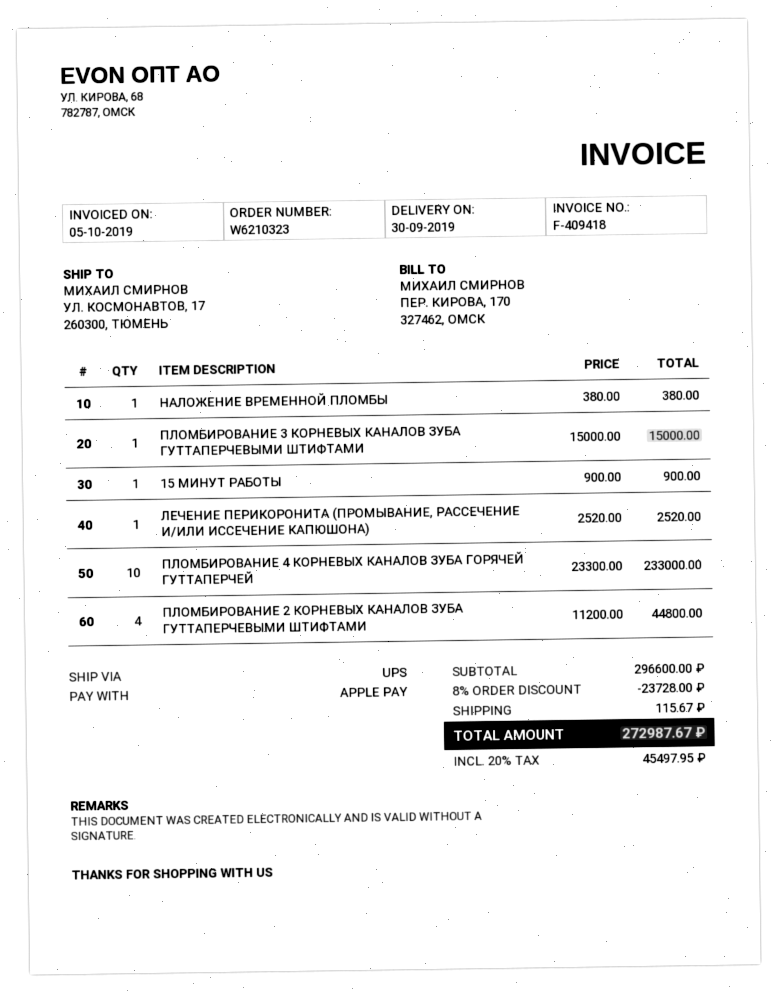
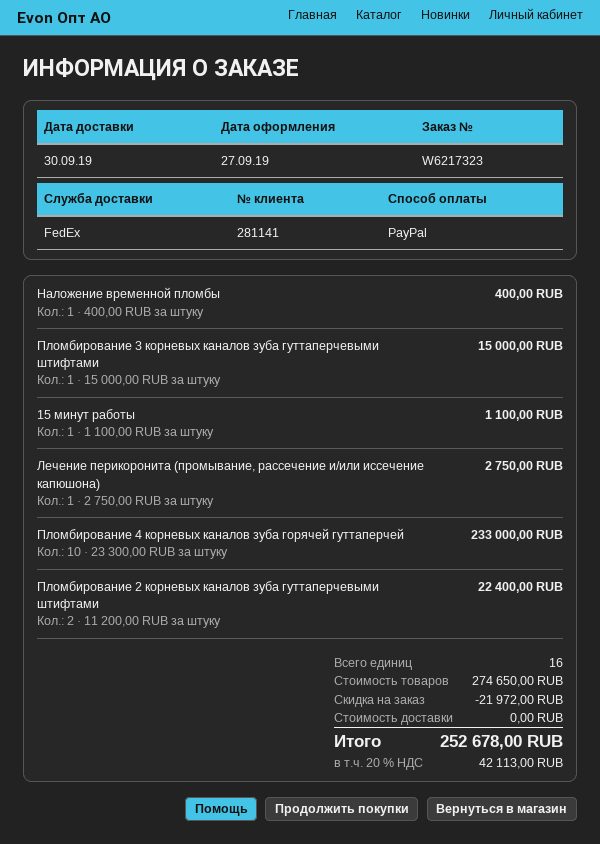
order number: W6210323 -> W6217323
payment method: Apple Pay -> PayPal
shipping method: UPS -> FedEx
НАЛОЖЕНИЕ ВРЕМЕННОЙ ПЛОМБЫ: 1 x 380.00 = 380.00 -> 1 x 400.00 = 400.00
15 МИНУТ РАБОТЫ: 1 x 900.00 = 900.00 -> 1 x 1100.00 = 1100.00
ЛЕЧЕНИЕ ПЕРИКОРОНИТА (ПРОМЫВАНИЕ, РАССЕЧЕНИЕ И/ИЛИ ИССЕЧЕНИЕ КАПЮШОНА): 1 x 2520.00 = 2520.00 -> 1 x 2750.00 = 2750.00
ПЛОМБИРОВАНИЕ 2 КОРНЕВЫХ КАНАЛОВ ЗУБА ГУТТАПЕРЧЕВЫМИ ШТИФТАМИ: 4 x 11200.00 = 44800.00 -> 2 x 11200.00 = 22400.00
subtotal: 296600.00 -> 274650.00
discount: 23728.00 -> 21972.00
shipping: 115.67 -> 0.00
tax: 20% = 45497.95 -> 20% = 42113.00
total: 272987.67 -> 252678.00

